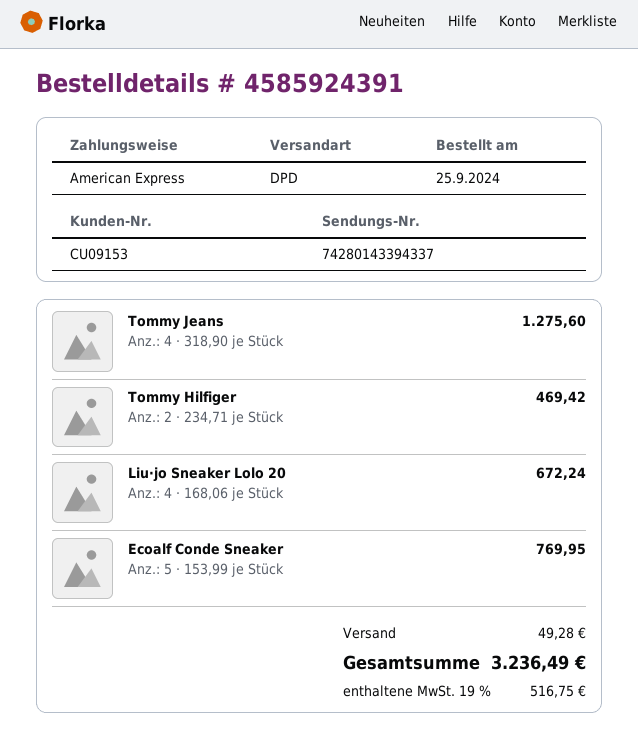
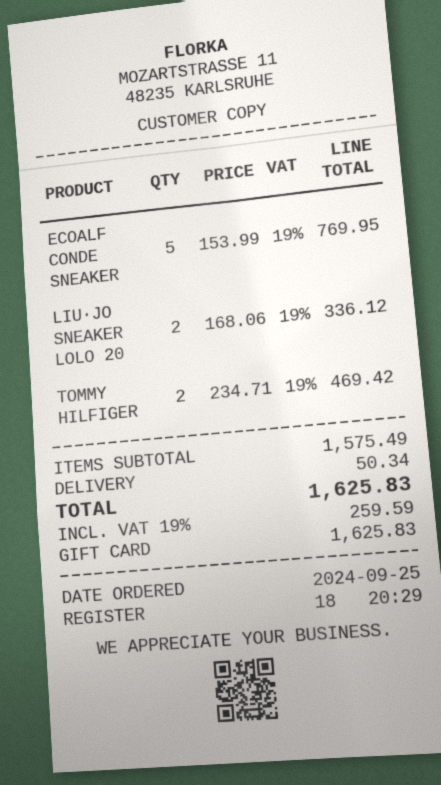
payment method: American Express -> gift card
Tommy Jeans: 4 x 318.90 = 1275.60 -> none
Liu·jo Sneaker Lolo 20: 4 x 168.06 = 672.24 -> 2 x 168.06 = 336.12
shipping: 49.28 -> 50.34
tax: 19% = 516.75 -> 19% = 259.59
total: 3236.49 -> 1625.83

